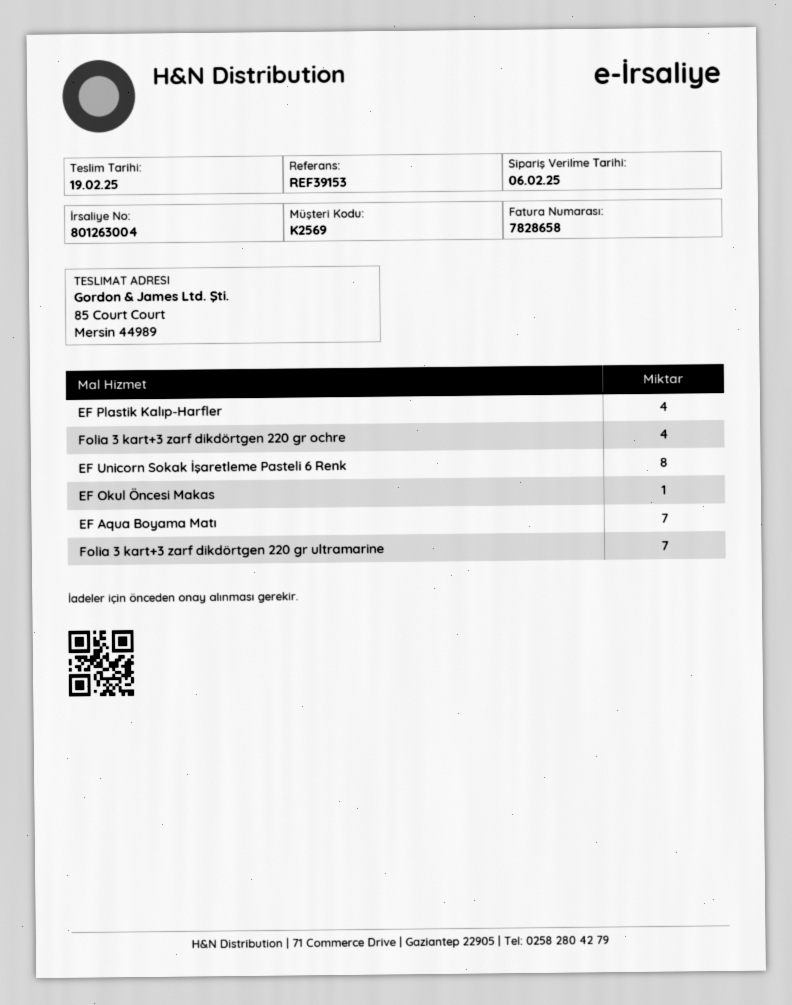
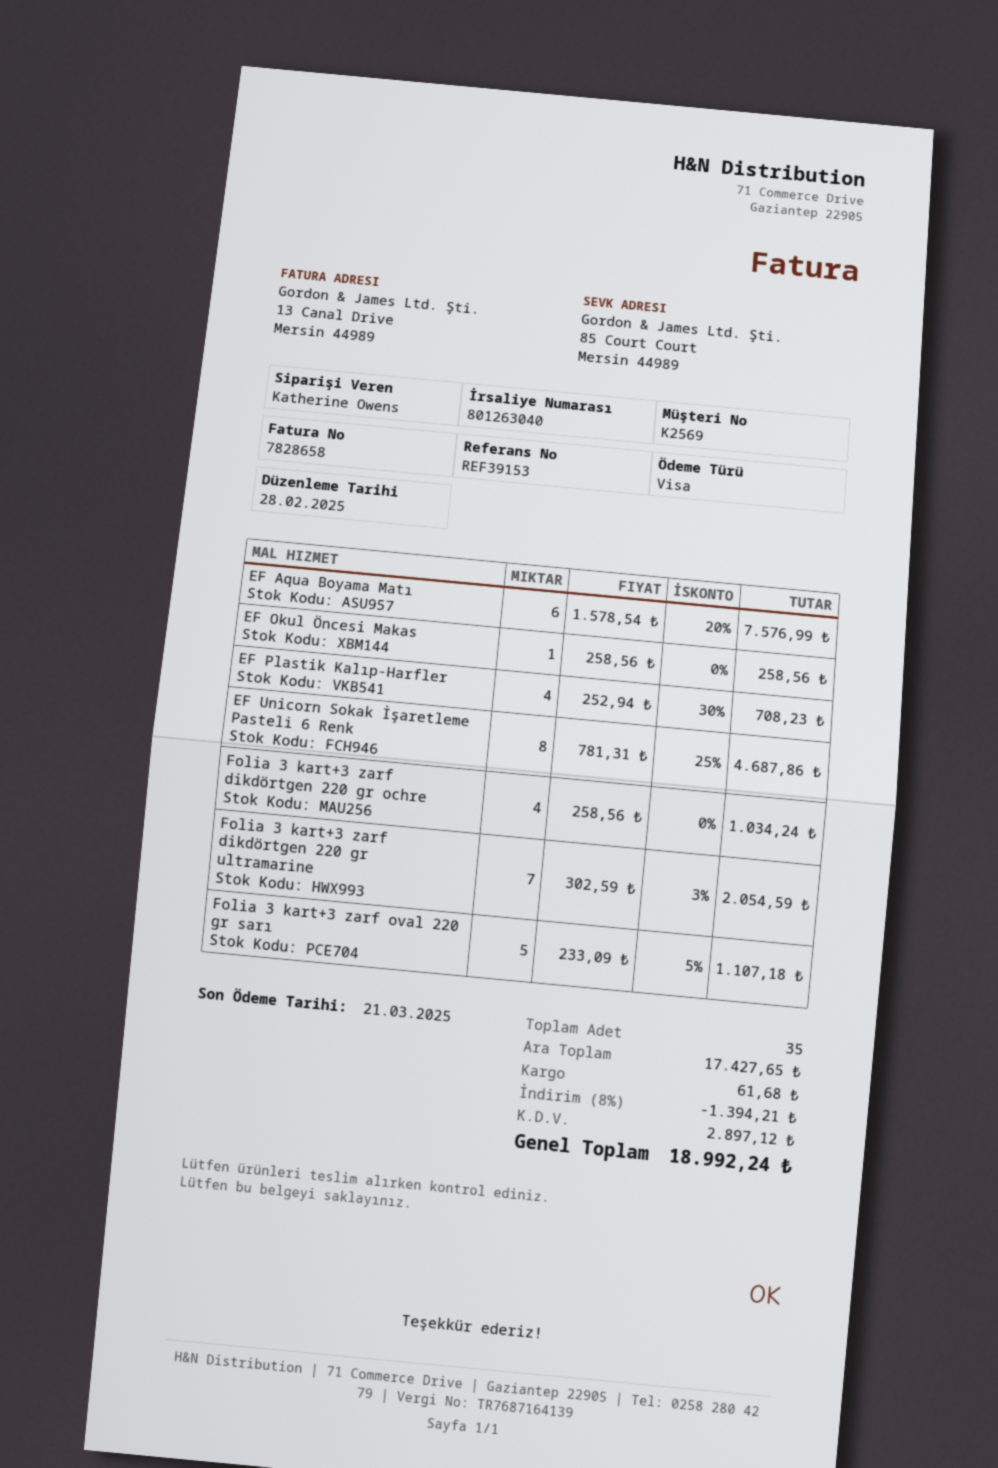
delivery note number: 801263004 -> 801263040
EF Aqua Boyama Matı: 7 -> 6
Folia 3 kart+3 zarf oval 220 gr sarı: none -> 5

